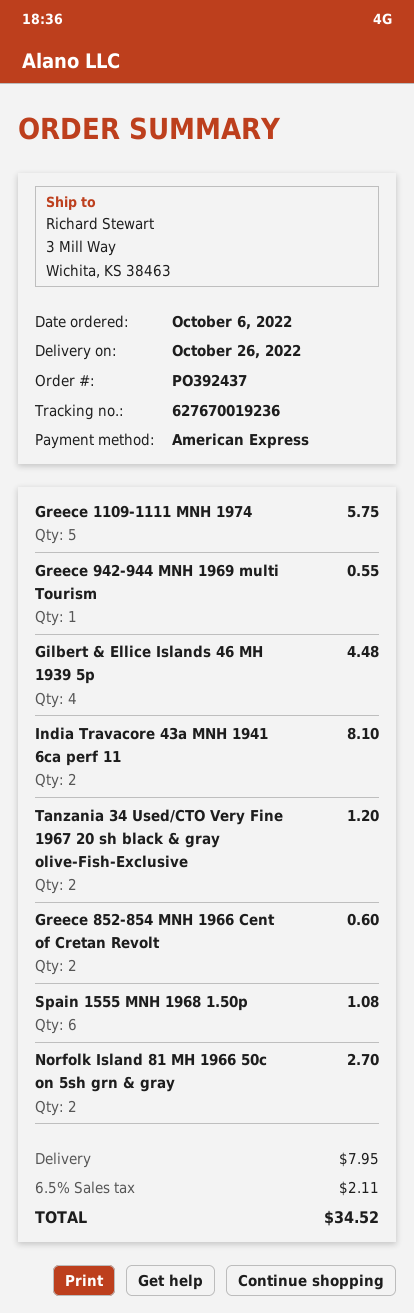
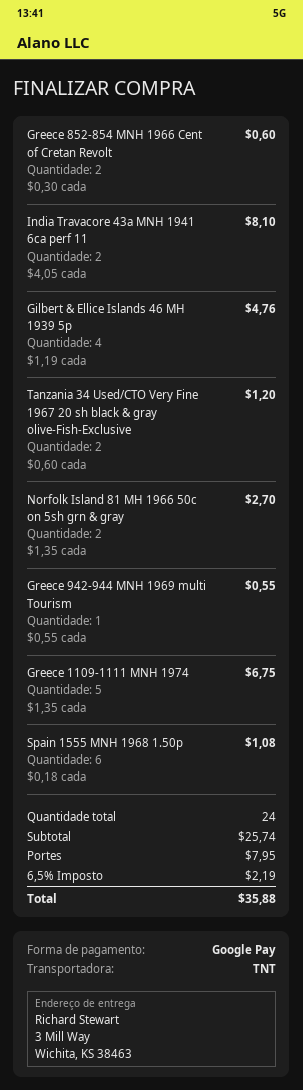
payment method: American Express -> Google Pay
Greece 1109-1111 MNH 1974: 5 for 5.75 -> 5 for 6.75
Gilbert & Ellice Islands 46 MH 1939 5p: 4 for 4.48 -> 4 for 4.76
tax: 6.5% = 2.11 -> 6.5% = 2.19
total: 34.52 -> 35.88

